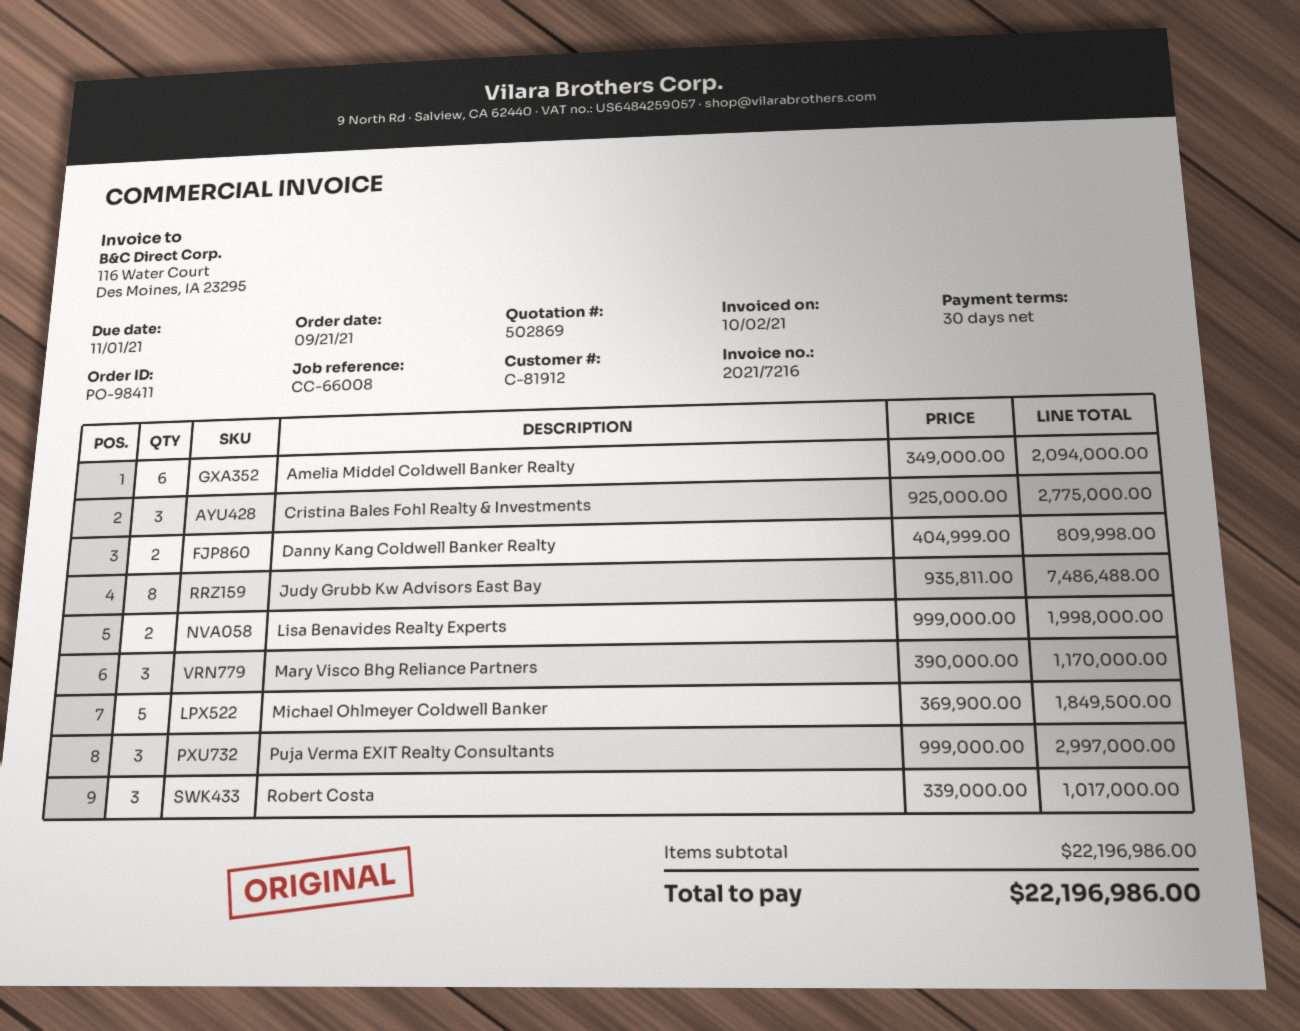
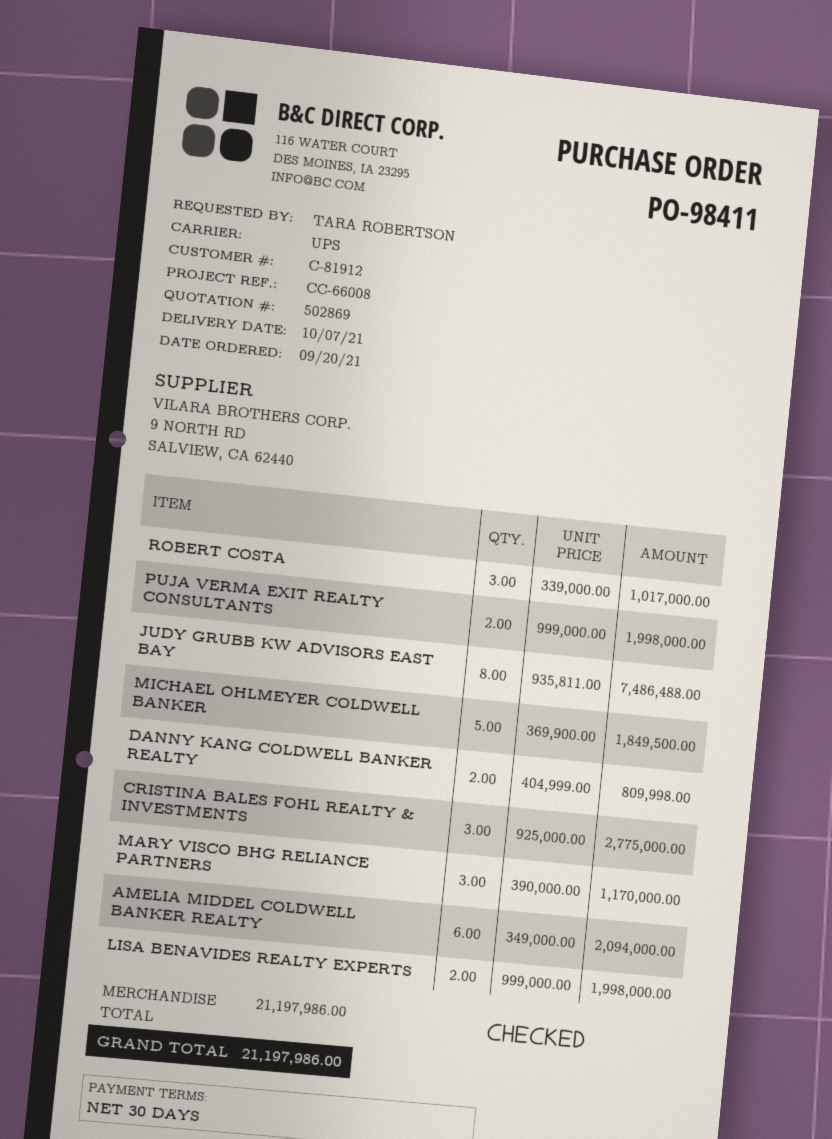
order date: 2021-09-21 -> 2021-09-20
Puja Verma EXIT Realty Consultants: 3 x 999000.00 = 2997000.00 -> 2 x 999000.00 = 1998000.00
subtotal: 22196986.00 -> 21197986.00
total: 22196986.00 -> 21197986.00

